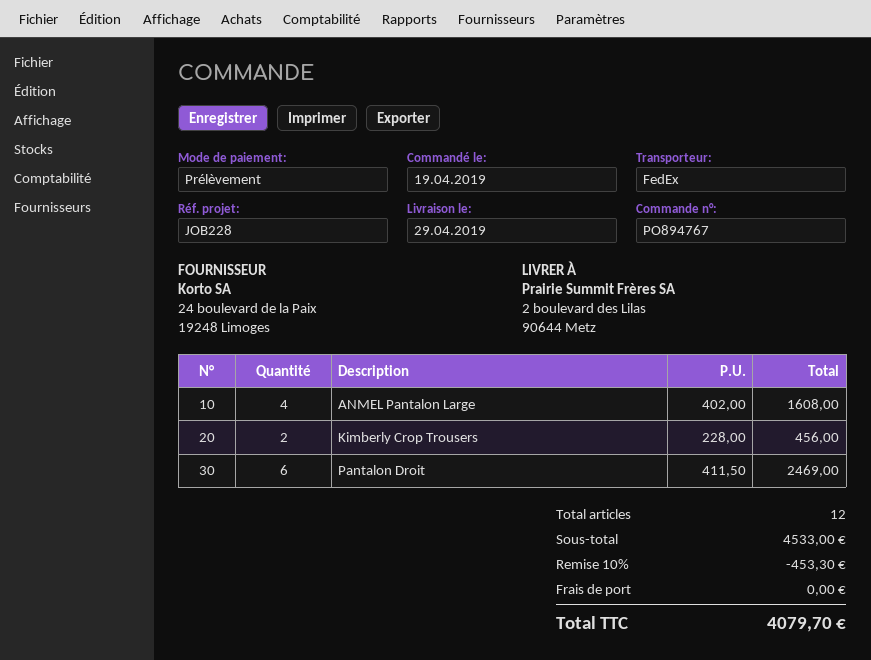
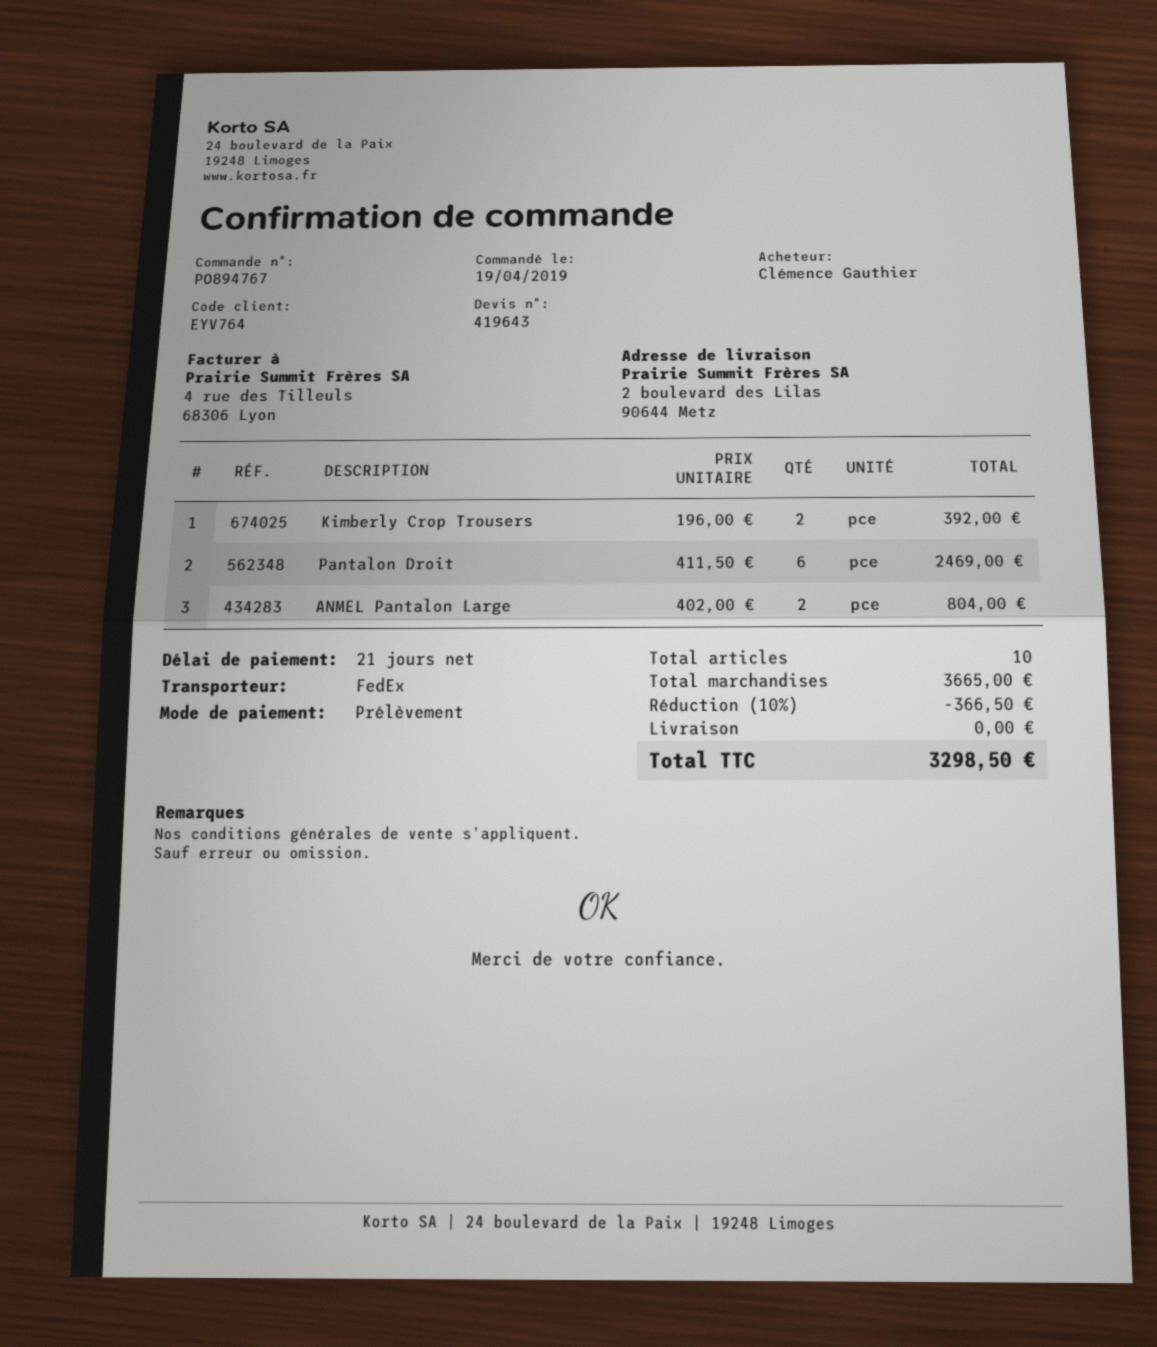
ANMEL Pantalon Large: 4 x 402.00 = 1608.00 -> 2 x 402.00 = 804.00
Kimberly Crop Trousers: 2 x 228.00 = 456.00 -> 2 x 196.00 = 392.00
total quantity: 12 -> 10
subtotal: 4533.00 -> 3665.00
discount: 10% = 453.30 -> 10% = 366.50
total: 4079.70 -> 3298.50

